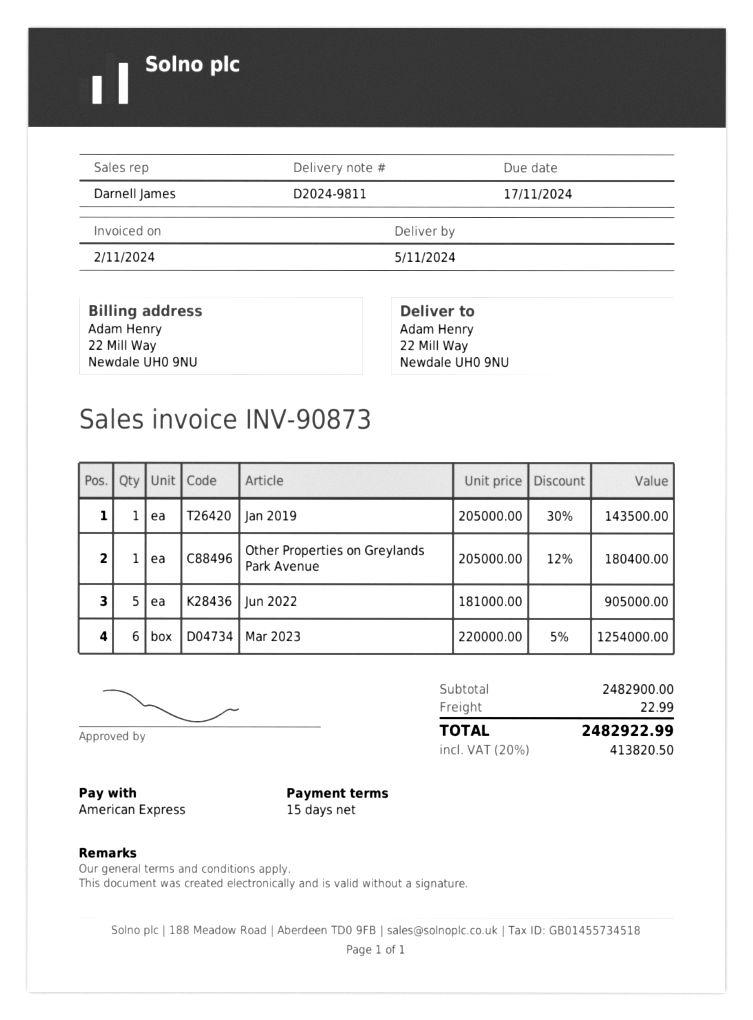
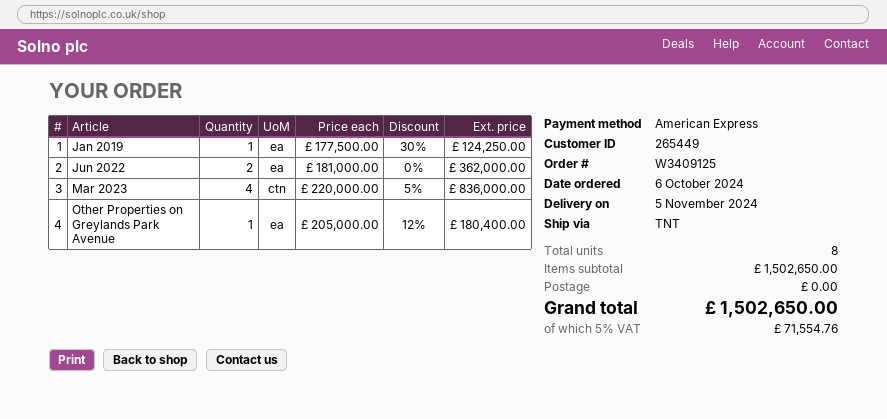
Jan 2019: 1 x 205000.00 - 30% = 143500.00 -> 1 x 177500.00 - 30% = 124250.00
Jun 2022: 5 x 181000.00 = 905000.00 -> 2 x 181000.00 = 362000.00
Mar 2023: 6 x 220000.00 - 5% = 1254000.00 -> 4 x 220000.00 - 5% = 836000.00
subtotal: 2482900.00 -> 1502650.00
shipping: 22.99 -> 0.00
tax: 20% = 413820.50 -> 5% = 71554.76
total: 2482922.99 -> 1502650.00

